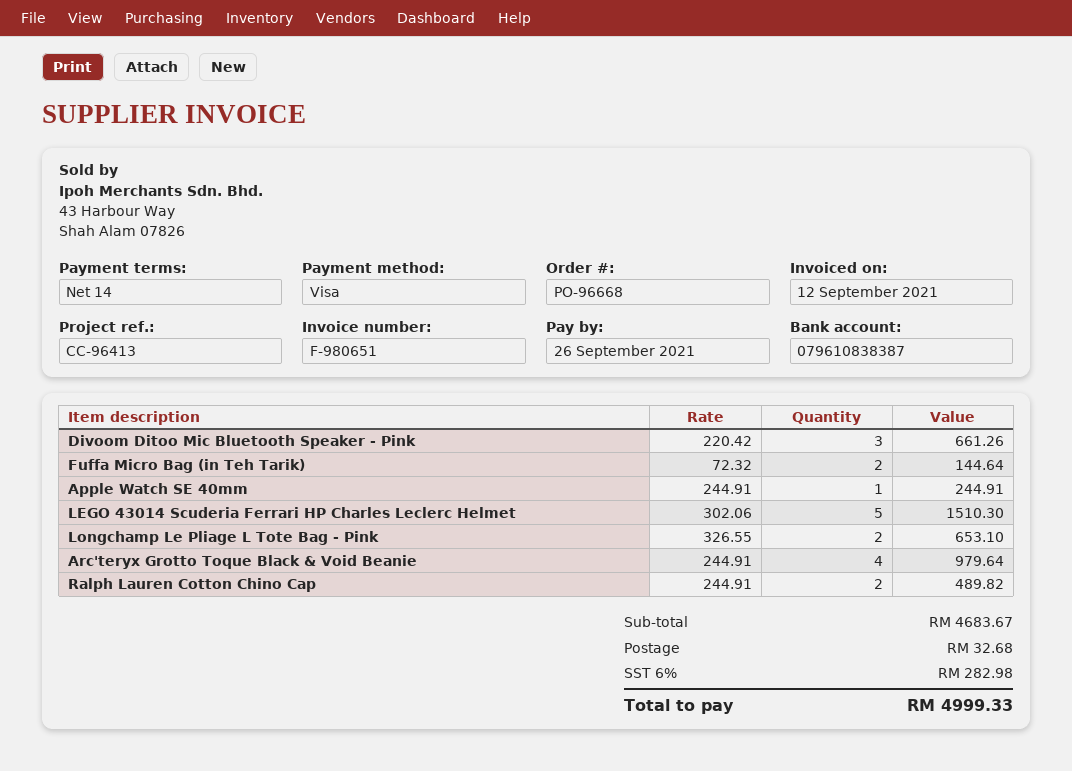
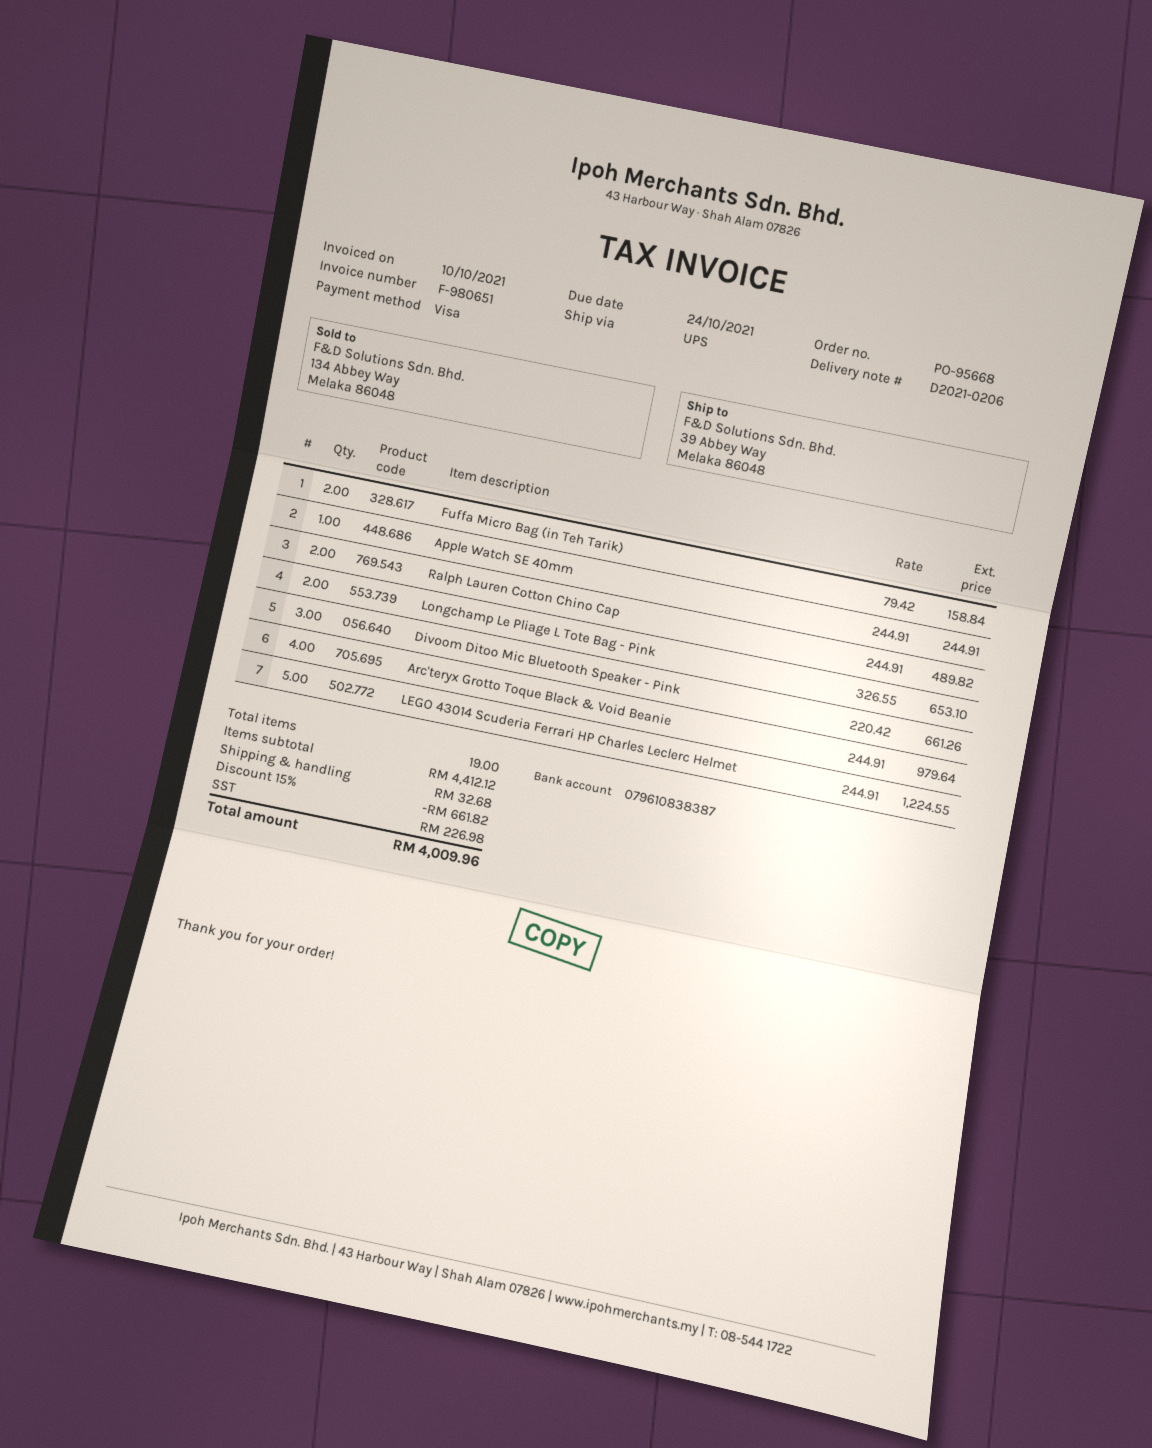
order number: PO-96668 -> PO-95668
invoice date: 2021-09-12 -> 2021-10-10
due date: 2021-09-26 -> 2021-10-24
Fuffa Micro Bag (in Teh Tarik): 2 x 72.32 = 144.64 -> 2 x 79.42 = 158.84
LEGO 43014 Scuderia Ferrari HP Charles Leclerc Helmet: 5 x 302.06 = 1510.30 -> 5 x 244.91 = 1224.55
subtotal: 4683.67 -> 4412.12
discount: none -> 15% = 661.82
tax: 282.98 -> 226.98
total: 4999.33 -> 4009.96

